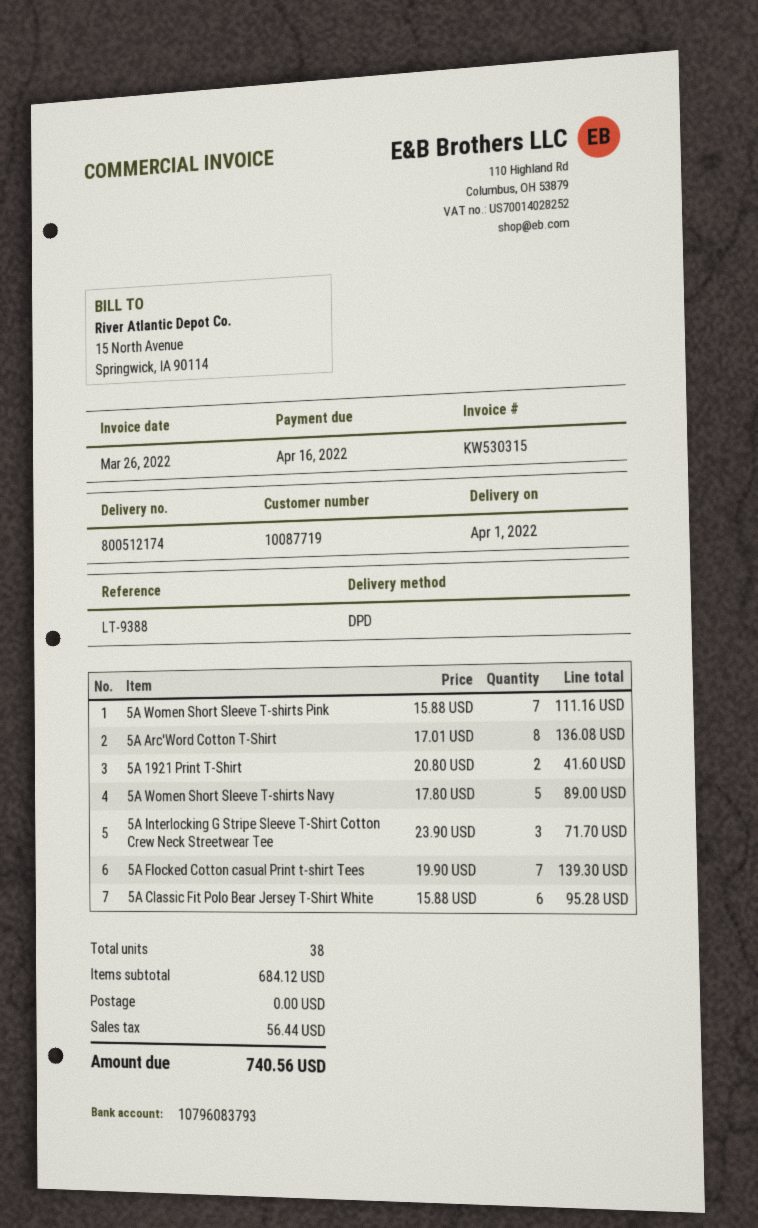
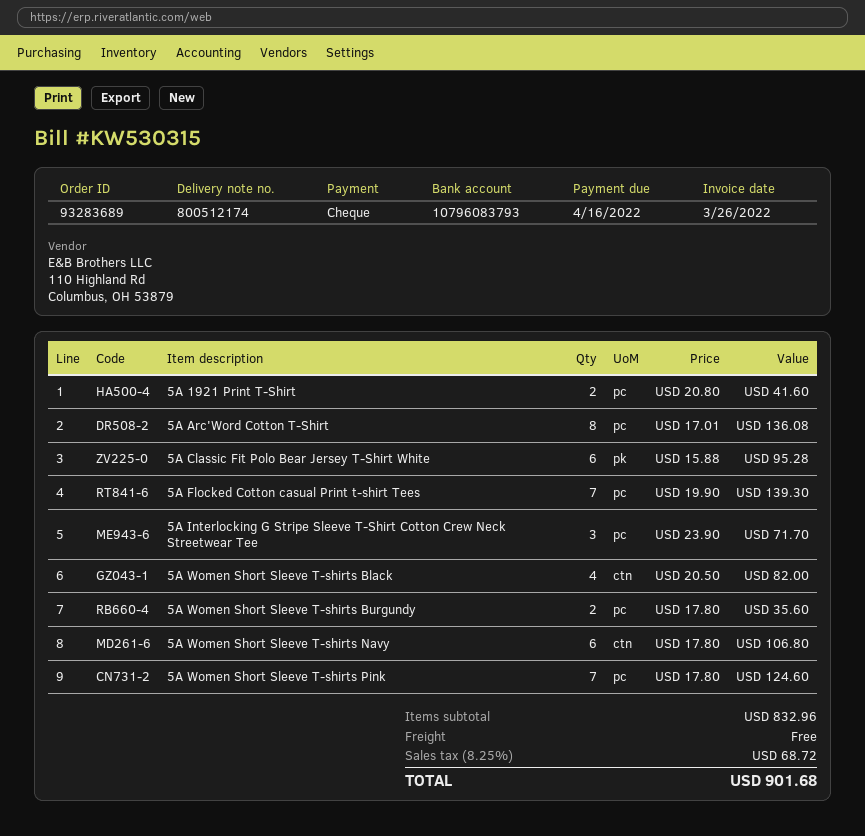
5A Women Short Sleeve T-shirts Pink: 7 x 15.88 = 111.16 -> 7 x 17.80 = 124.60
5A Women Short Sleeve T-shirts Navy: 5 x 17.80 = 89.00 -> 6 x 17.80 = 106.80
5A Women Short Sleeve T-shirts Black: none -> 4 x 20.50 = 82.00
5A Women Short Sleeve T-shirts Burgundy: none -> 2 x 17.80 = 35.60
subtotal: 684.12 -> 832.96
tax: 56.44 -> 68.72
total: 740.56 -> 901.68

